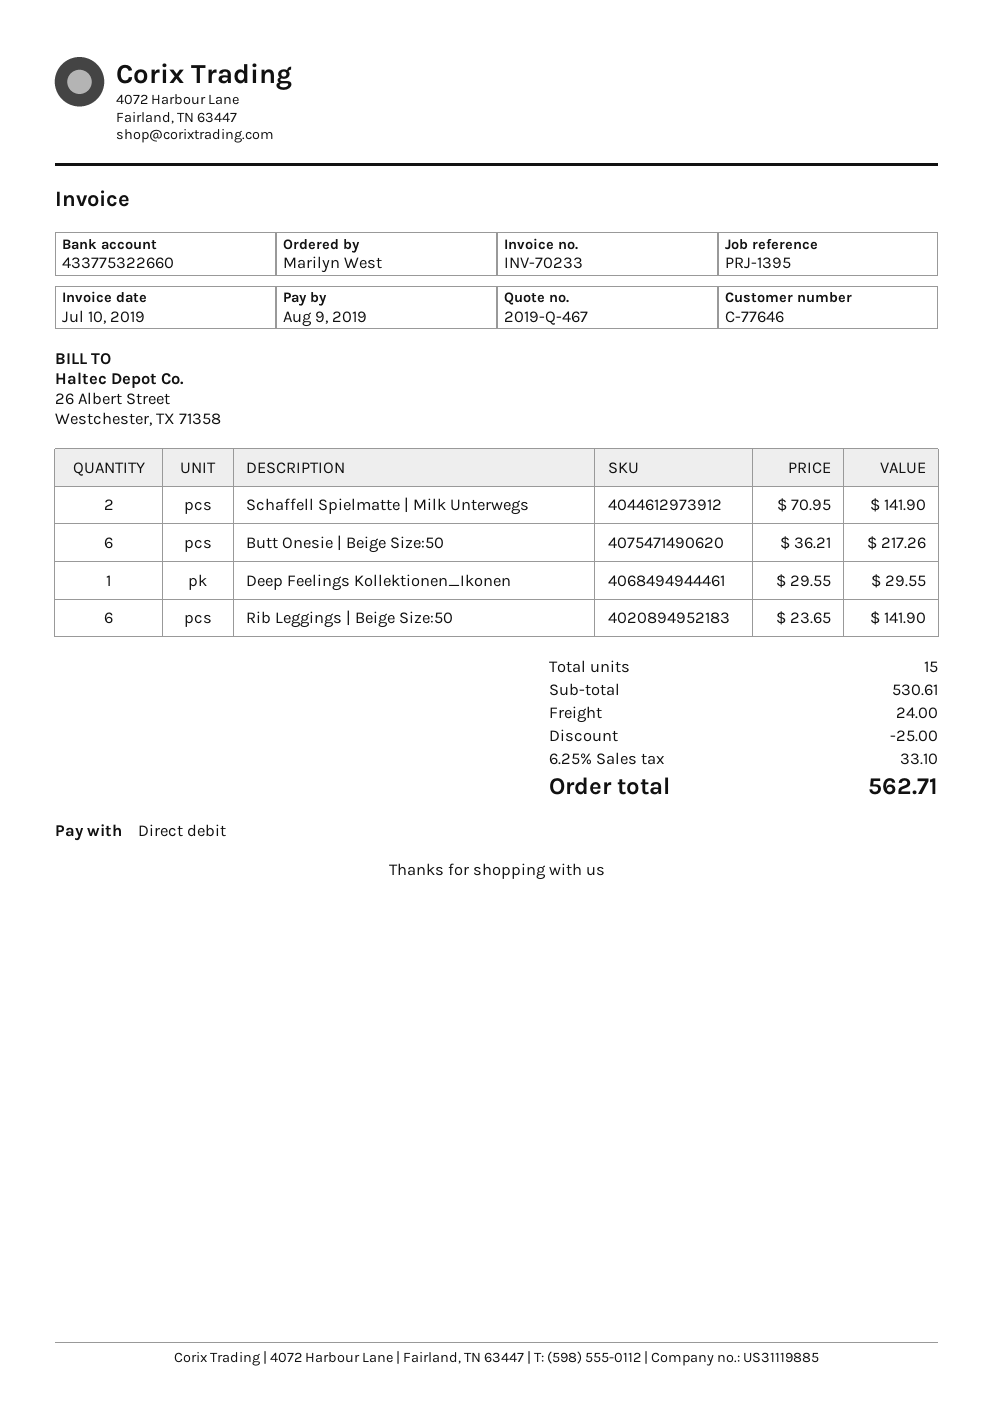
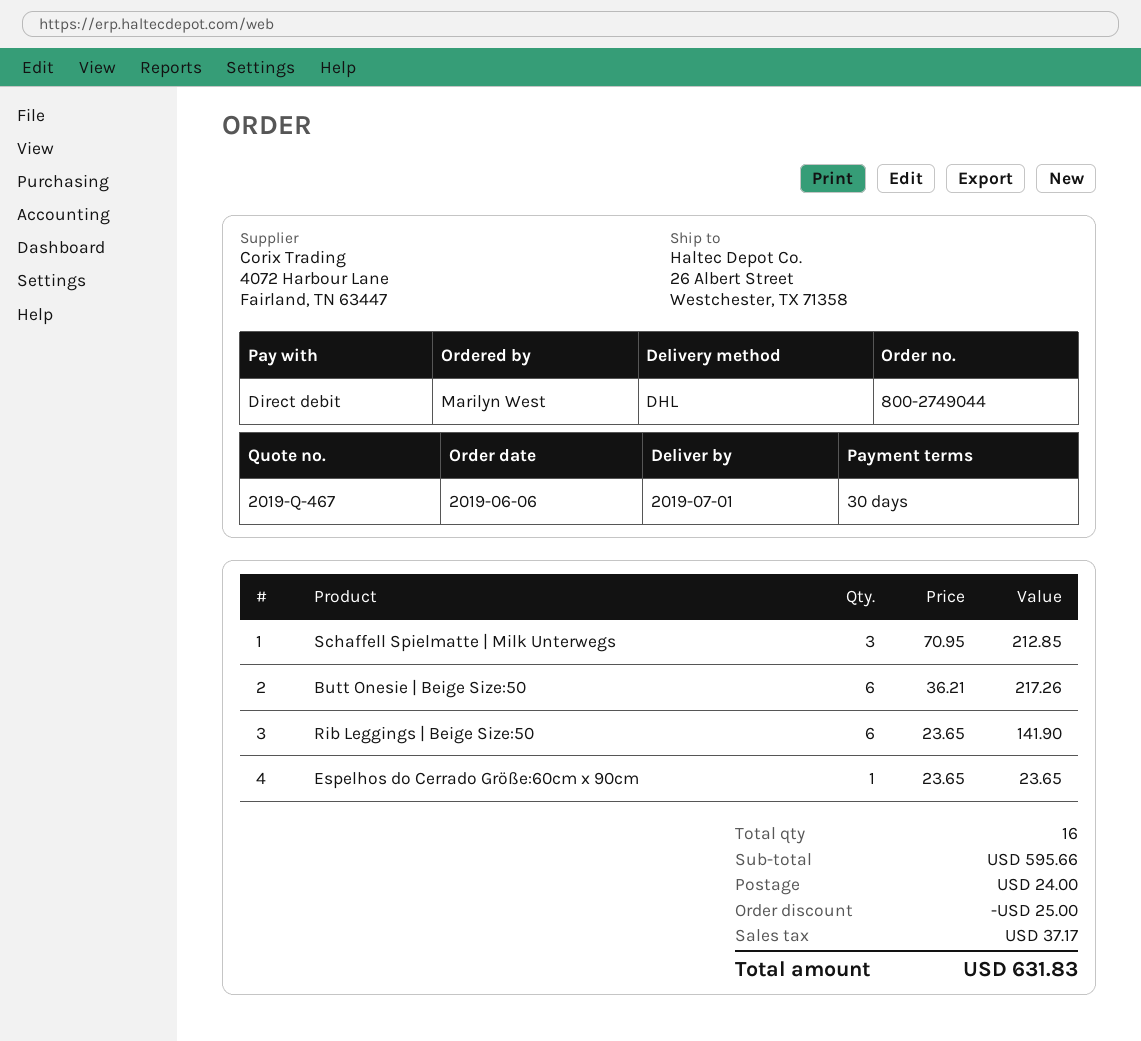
Schaffell Spielmatte | Milk Unterwegs: 2 x 70.95 = 141.90 -> 3 x 70.95 = 212.85
Deep Feelings Kollektionen_Ikonen: 1 x 29.55 = 29.55 -> none
Espelhos do Cerrado Größe:60cm x 90cm: none -> 1 x 23.65 = 23.65
total quantity: 15 -> 16
subtotal: 530.61 -> 595.66
tax: 33.10 -> 37.17
total: 562.71 -> 631.83

